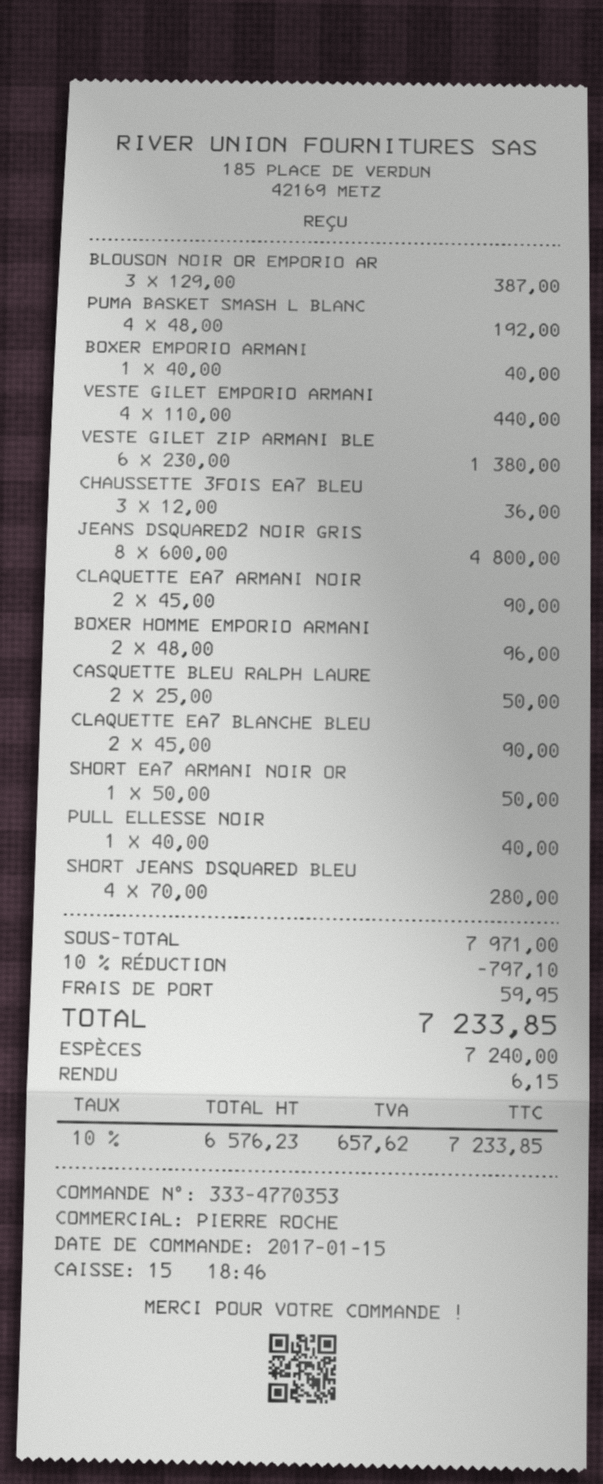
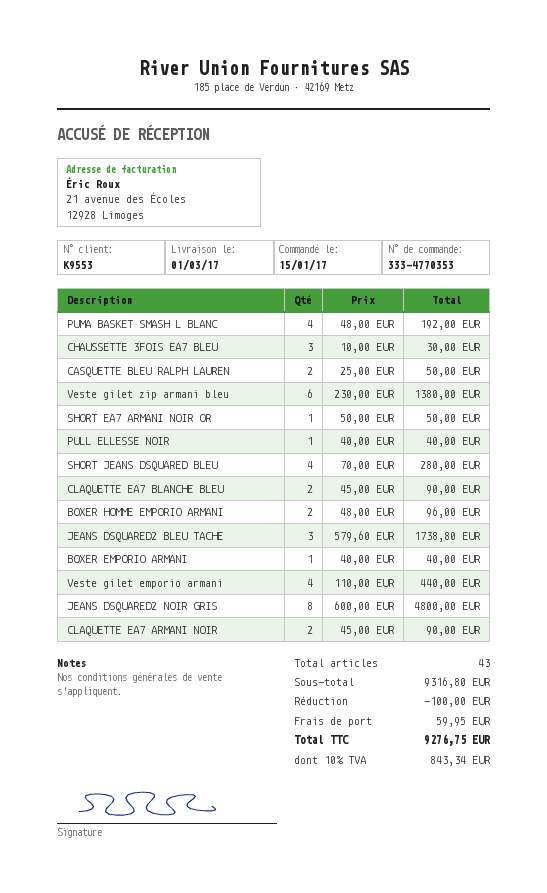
BLOUSON NOIR OR EMPORIO AR: 3 x 129.00 = 387.00 -> none
CHAUSSETTE 3FOIS EA7 BLEU: 3 x 12.00 = 36.00 -> 3 x 10.00 = 30.00
JEANS DSQUARED2 BLEU TACHE: none -> 3 x 579.60 = 1738.80
subtotal: 7971.00 -> 9316.80
discount: 797.10 -> 100.00
tax: 10% = 657.62 -> 10% = 843.34
total: 7233.85 -> 9276.75

